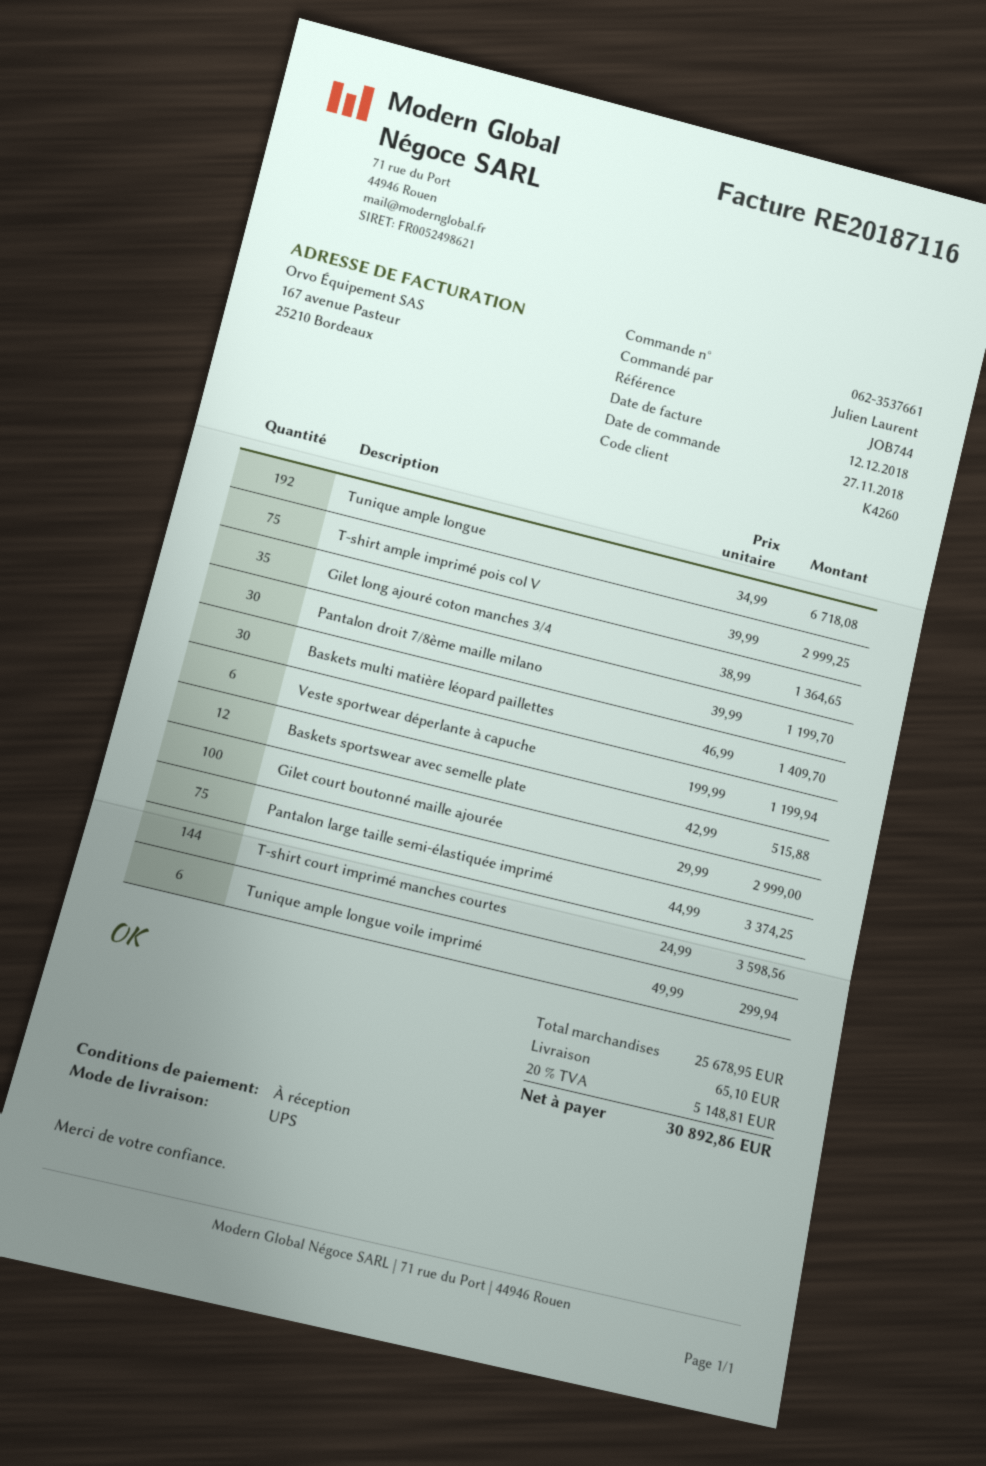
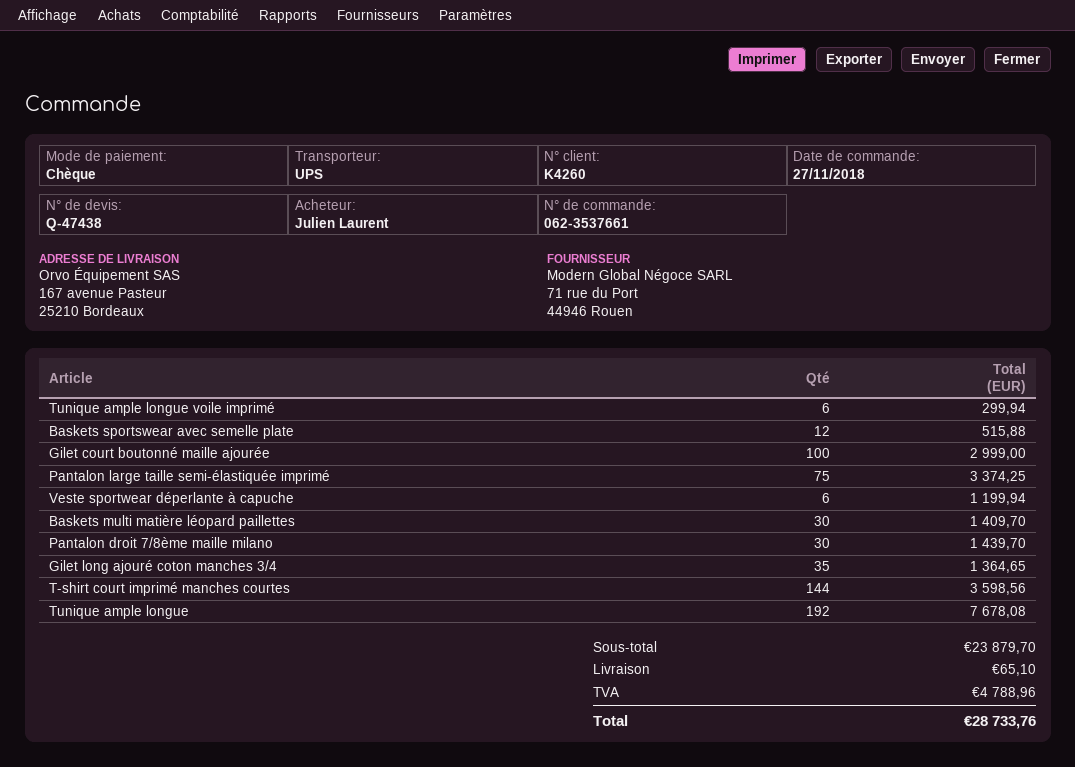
Tunique ample longue: 192 for 6718.08 -> 192 for 7678.08
T-shirt ample imprimé pois col V: 75 for 2999.25 -> none
Pantalon droit 7/8ème maille milano: 30 for 1199.70 -> 30 for 1439.70
subtotal: 25678.95 -> 23879.70
tax: 5148.81 -> 4788.96
total: 30892.86 -> 28733.76

